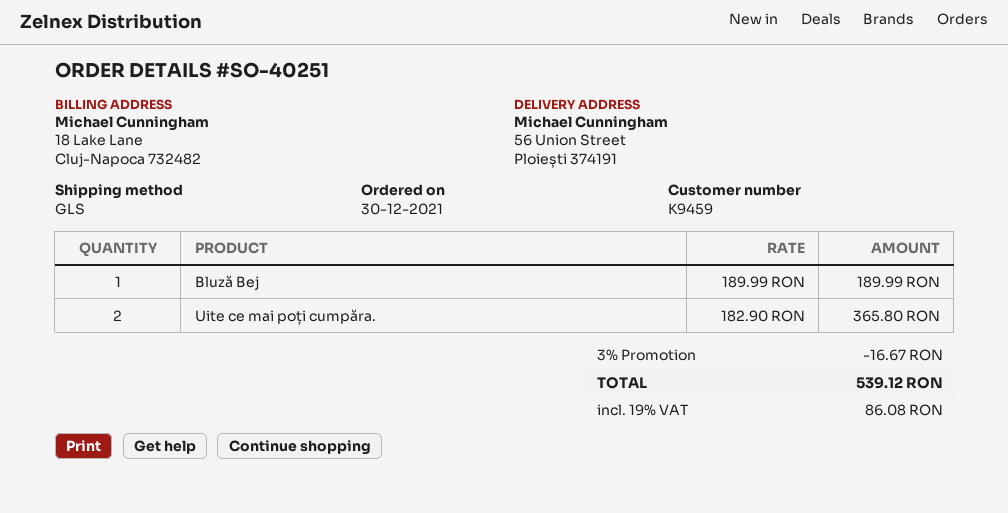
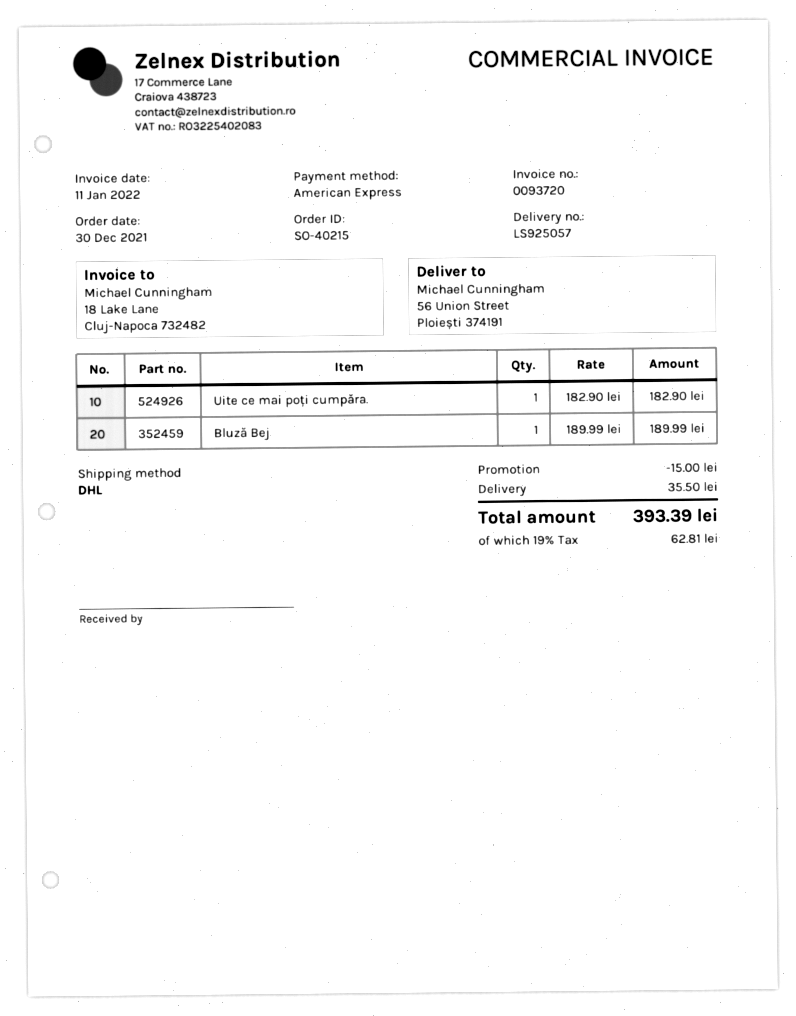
order number: SO-40251 -> SO-40215
shipping method: GLS -> DHL
Uite ce mai poți cumpăra.: 2 x 182.90 = 365.80 -> 1 x 182.90 = 182.90
discount: 16.67 -> 15.00
shipping: none -> 35.50
tax: 19% = 86.08 -> 19% = 62.81
total: 539.12 -> 393.39

